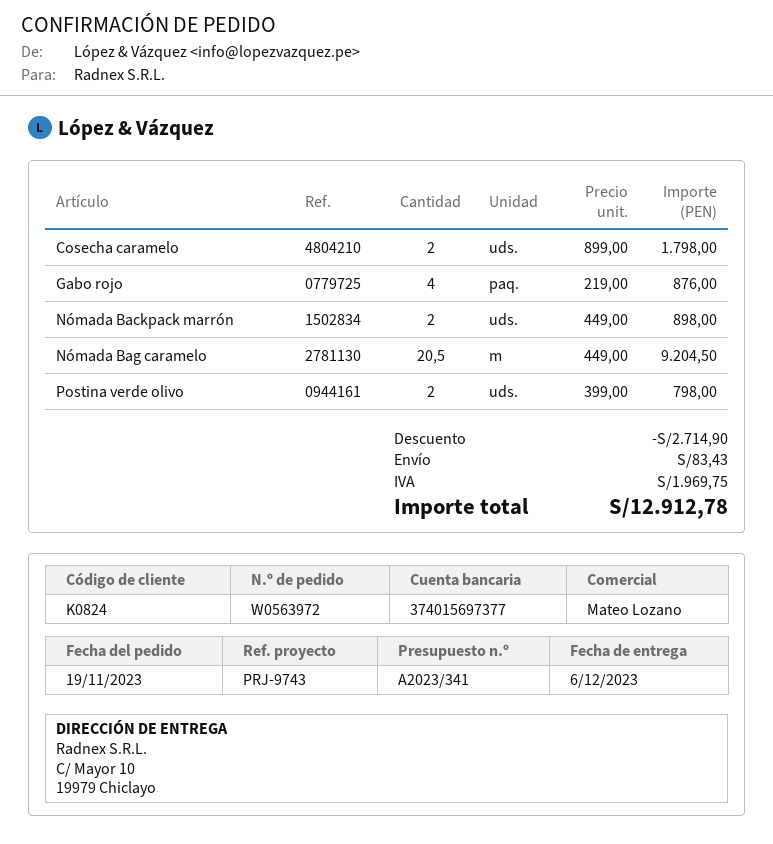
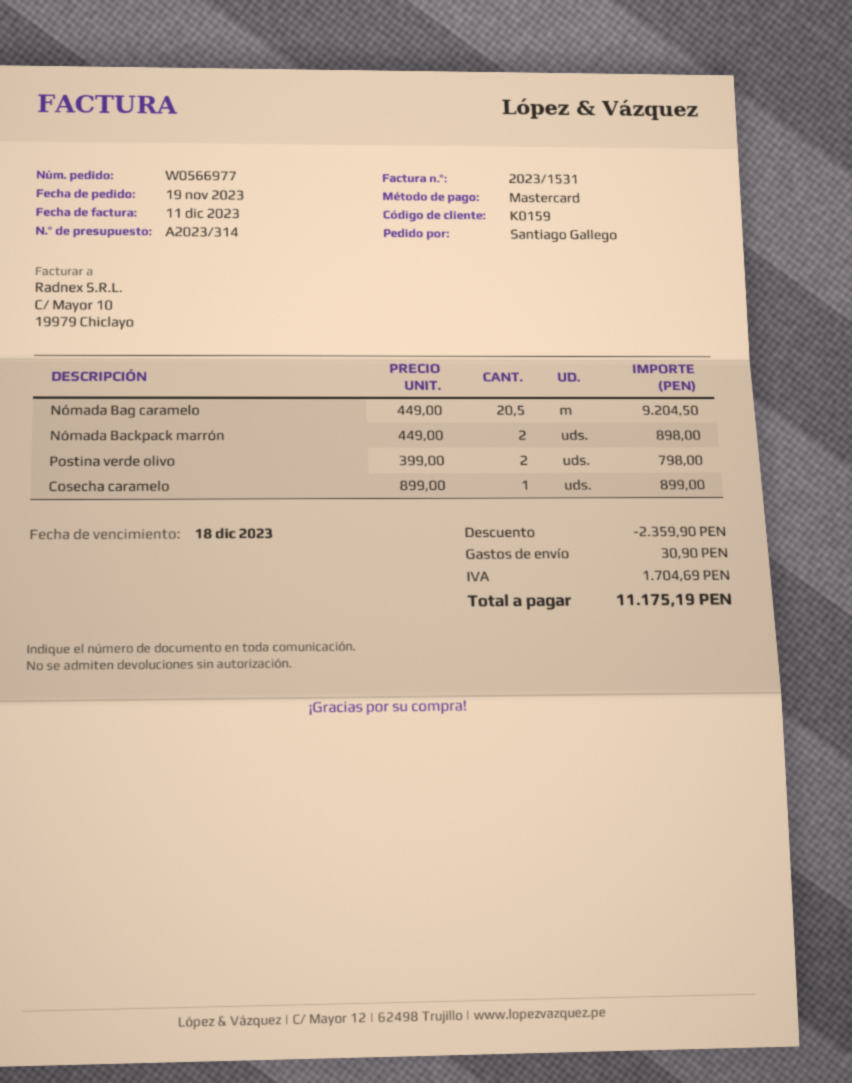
quote number: A2023/341 -> A2023/314
order number: W0563972 -> W0566977
customer number: K0824 -> K0159
Cosecha caramelo: 2 x 899.00 = 1798.00 -> 1 x 899.00 = 899.00
Gabo rojo: 4 x 219.00 = 876.00 -> none
discount: 2714.90 -> 2359.90
shipping: 83.43 -> 30.90
tax: 1969.75 -> 1704.69
total: 12912.78 -> 11175.19

